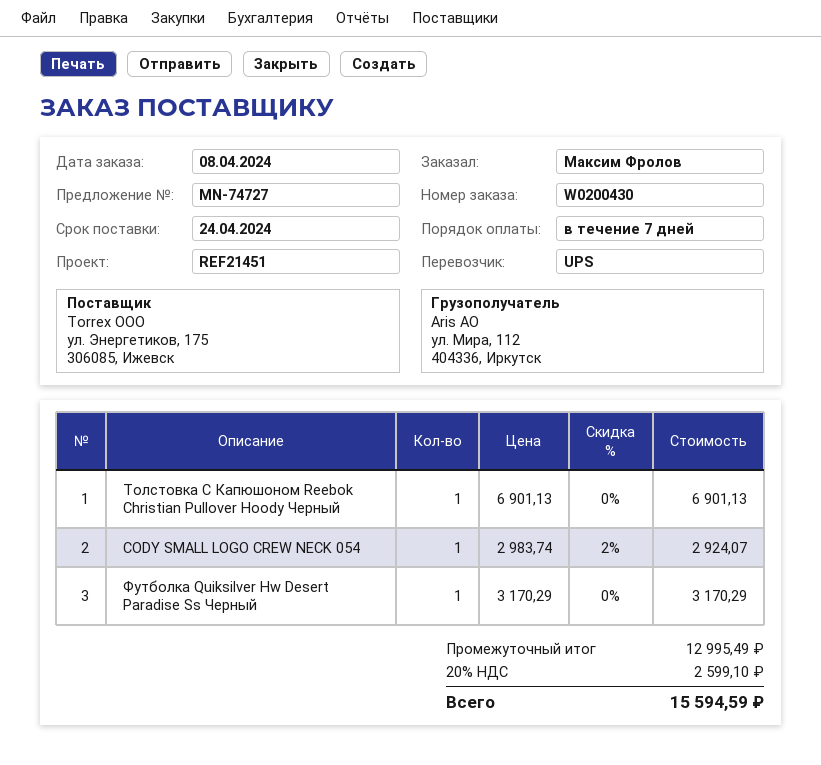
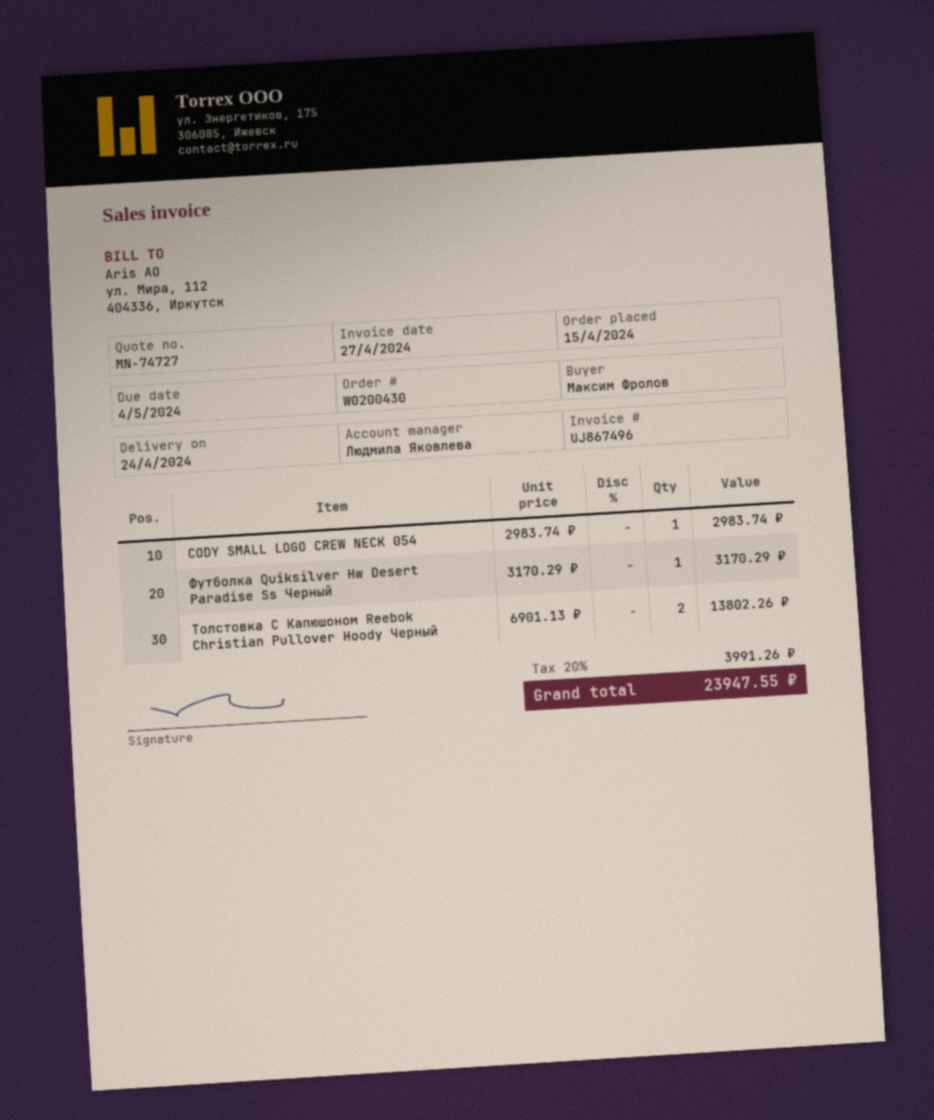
order date: 2024-04-08 -> 2024-04-15
Толстовка С Капюшоном Reebok Christian Pullover Hoody Черный: 1 x 6901.13 = 6901.13 -> 2 x 6901.13 = 13802.26
CODY SMALL LOGO CREW NECK 054: 1 x 2983.74 - 2% = 2924.07 -> 1 x 2983.74 = 2983.74
tax: 20% = 2599.10 -> 20% = 3991.26
total: 15594.59 -> 23947.55

